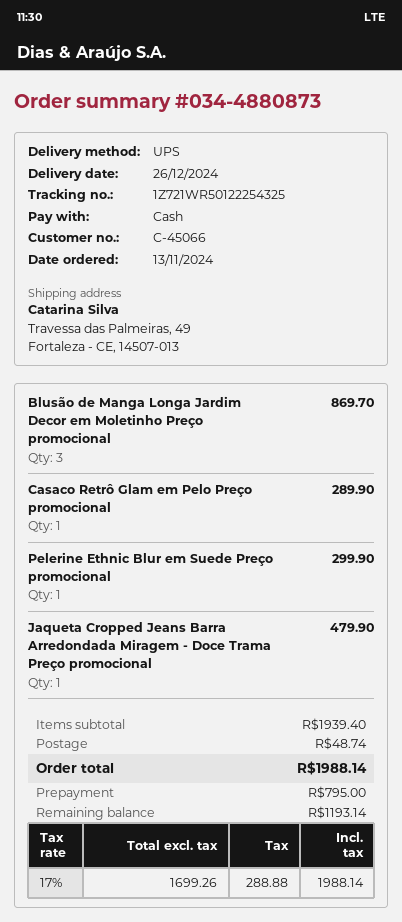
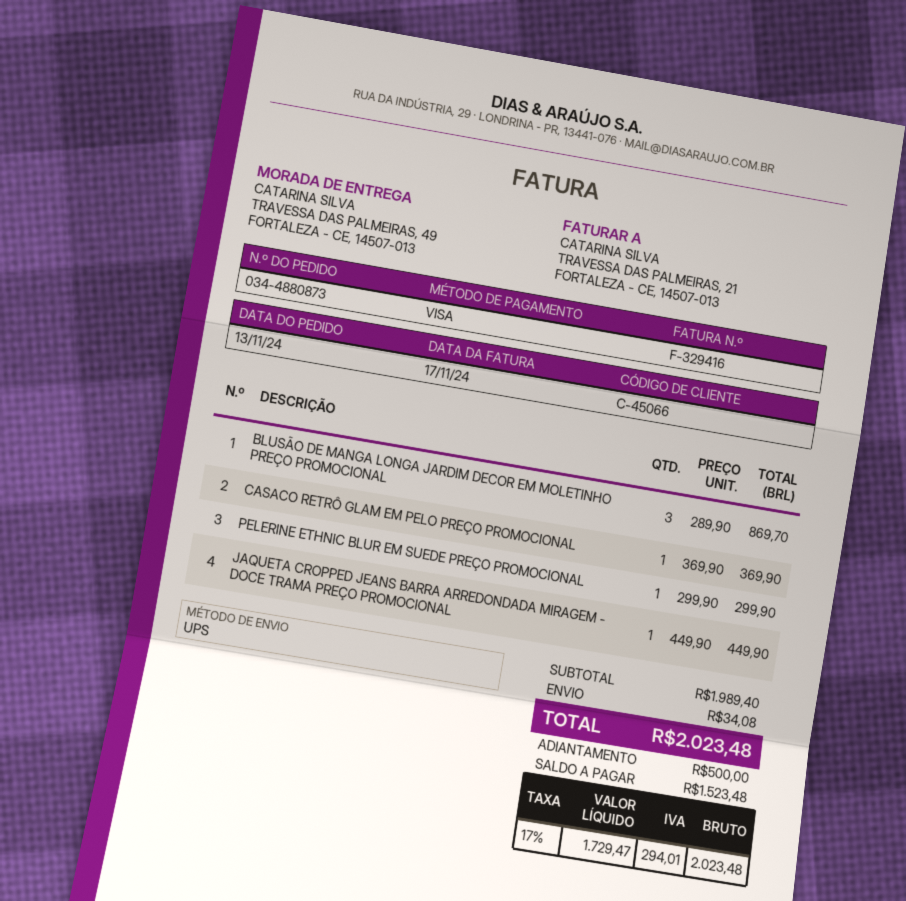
payment method: cash -> Visa
Casaco Retrô Glam em Pelo Preço promocional: 1 for 289.90 -> 1 for 369.90
Jaqueta Cropped Jeans Barra Arredondada Miragem - Doce Trama Preço promocional: 1 for 479.90 -> 1 for 449.90
subtotal: 1939.40 -> 1989.40
shipping: 48.74 -> 34.08
net: 1699.26 -> 1729.47
tax: 17% = 288.88 -> 17% = 294.01
total: 1988.14 -> 2023.48
deposit: 795.00 -> 500.00
balance: 1193.14 -> 1523.48

